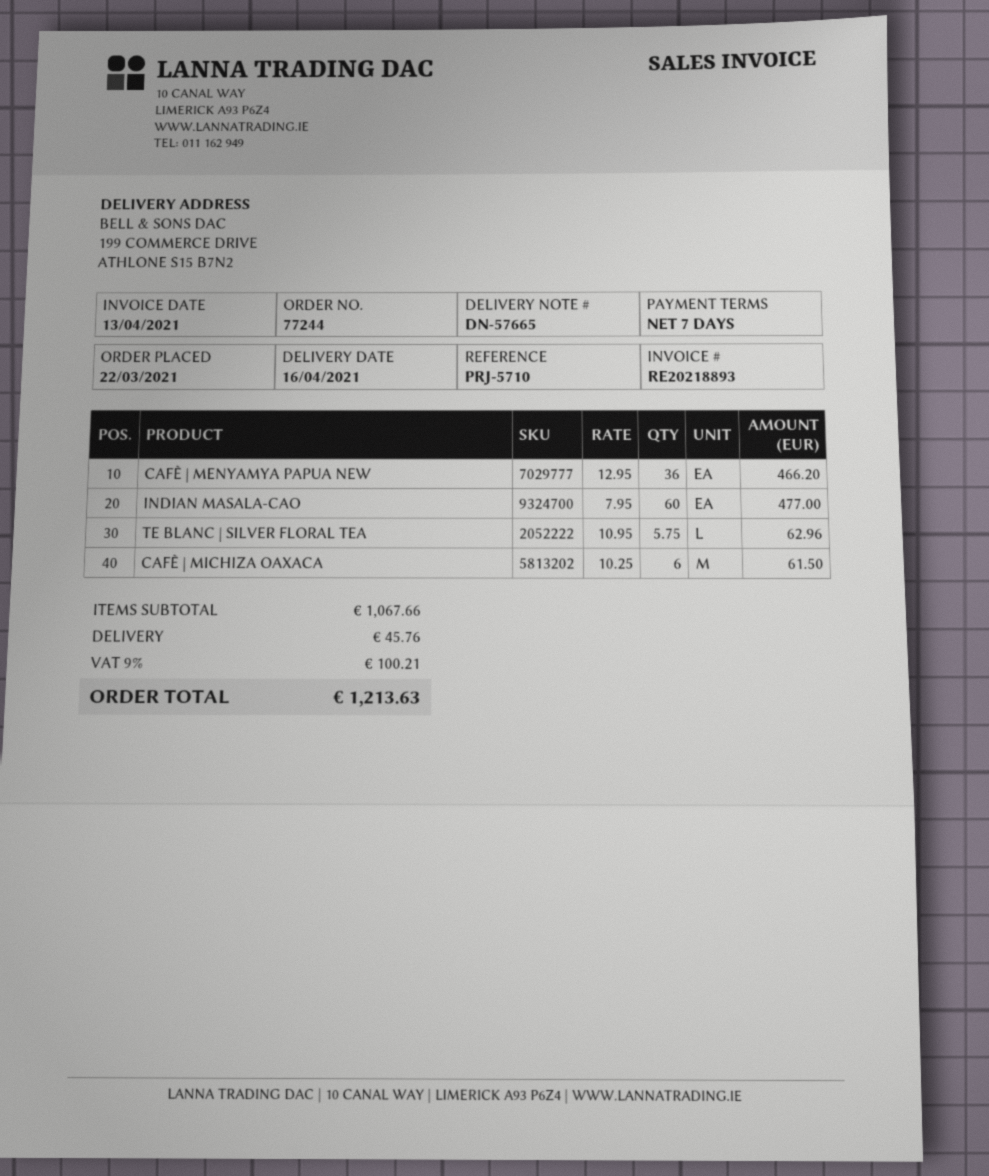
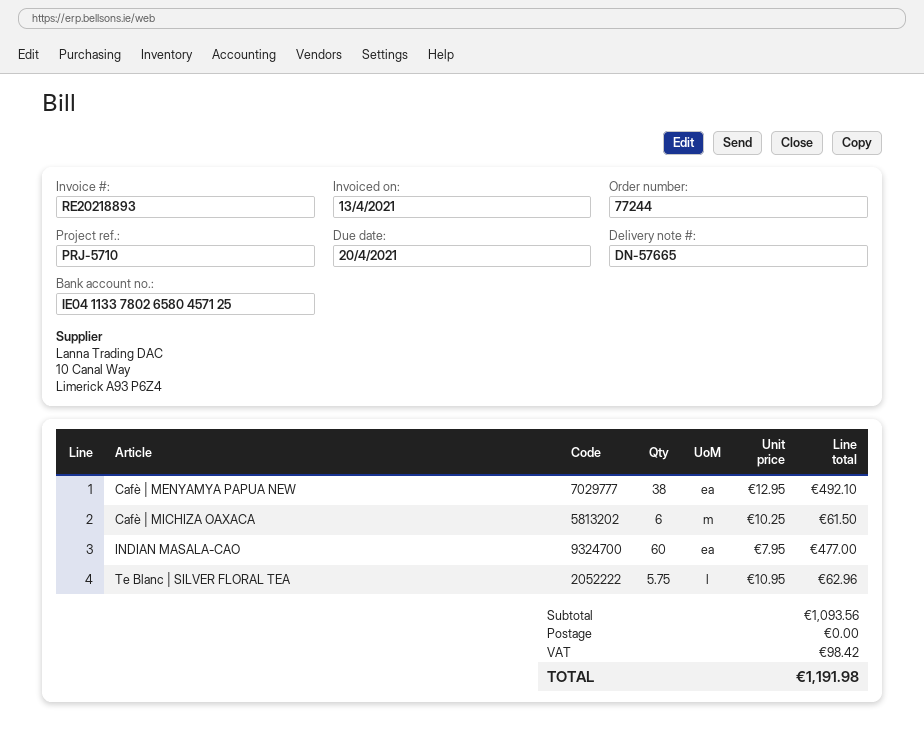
CAFÈ | MENYAMYA PAPUA NEW: 36 x 12.95 = 466.20 -> 38 x 12.95 = 492.10
subtotal: 1067.66 -> 1093.56
shipping: 45.76 -> 0.00
tax: 100.21 -> 98.42
total: 1213.63 -> 1191.98

